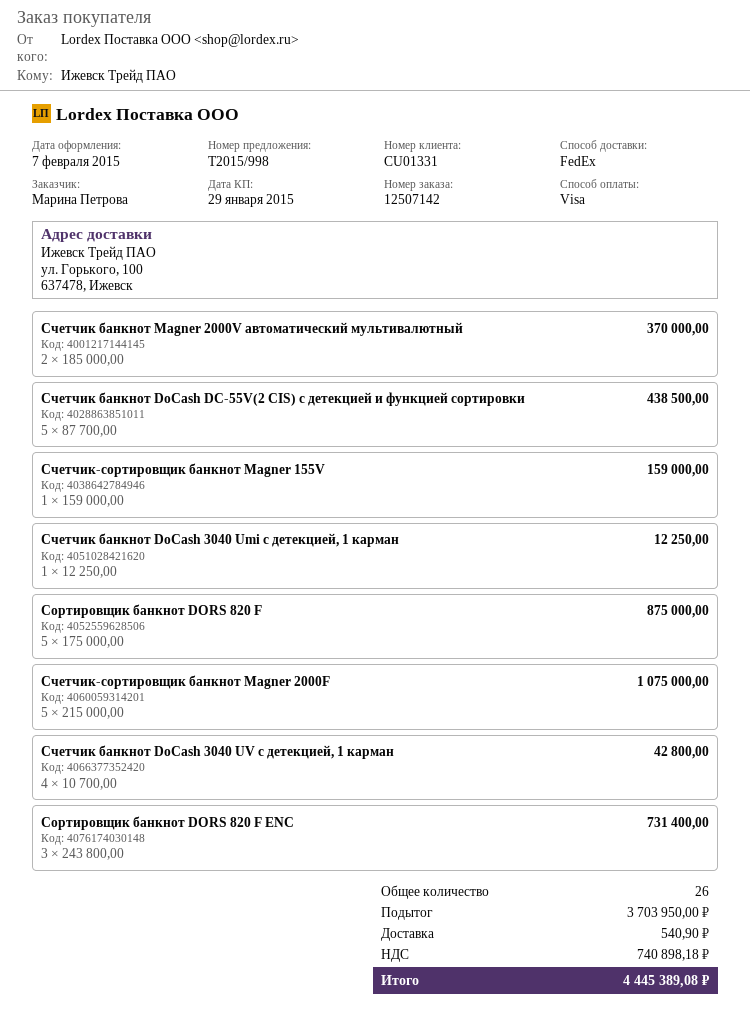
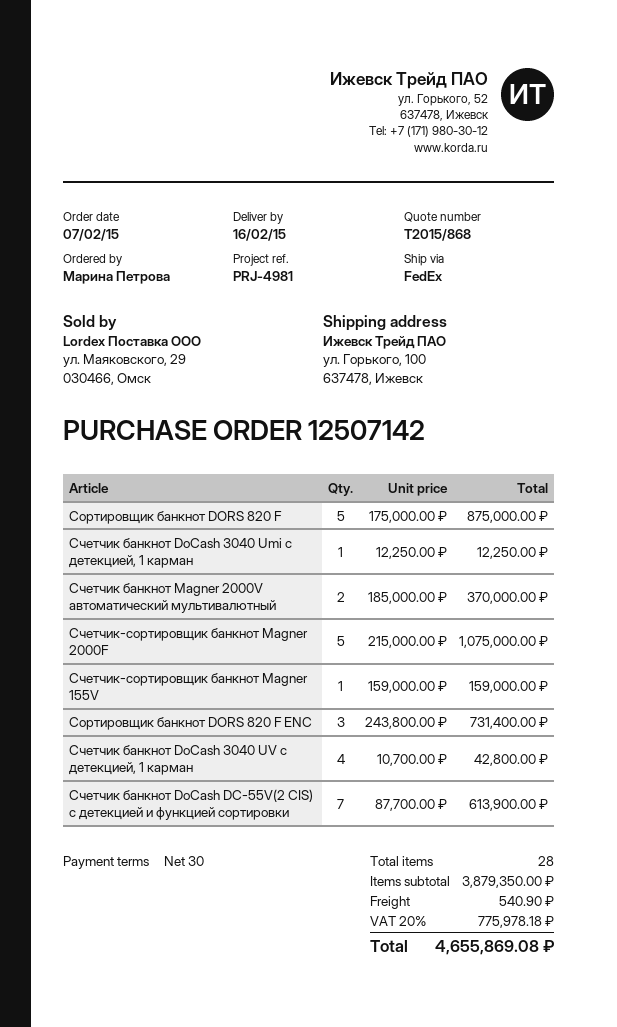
quote number: T2015/998 -> T2015/868
Счетчик банкнот DoCash DC-55V(2 CIS) с детекцией и функцией сортировки: 5 x 87700.00 = 438500.00 -> 7 x 87700.00 = 613900.00
total quantity: 26 -> 28
subtotal: 3703950.00 -> 3879350.00
tax: 740898.18 -> 775978.18
total: 4445389.08 -> 4655869.08

